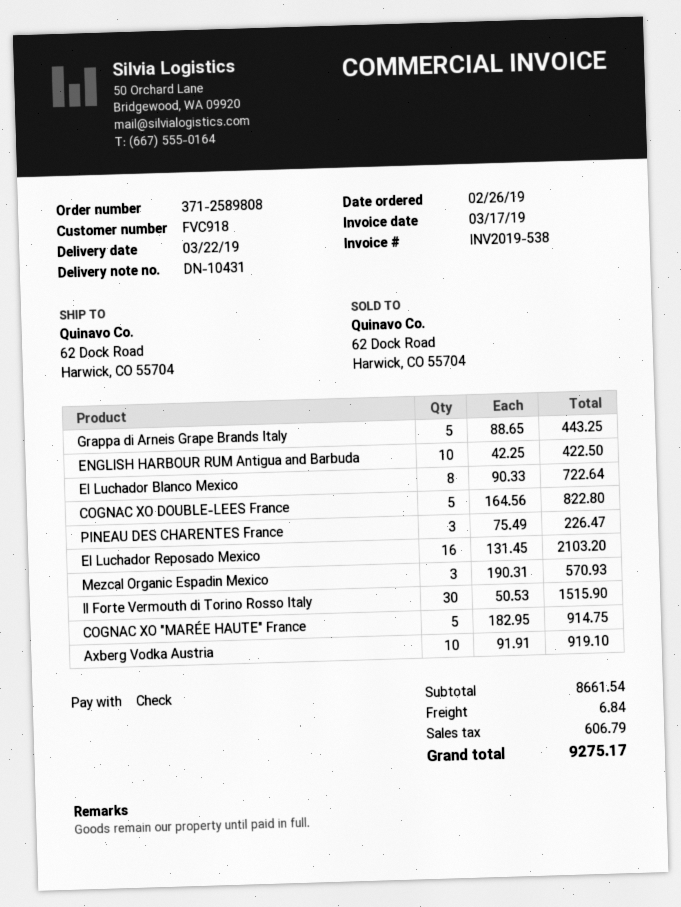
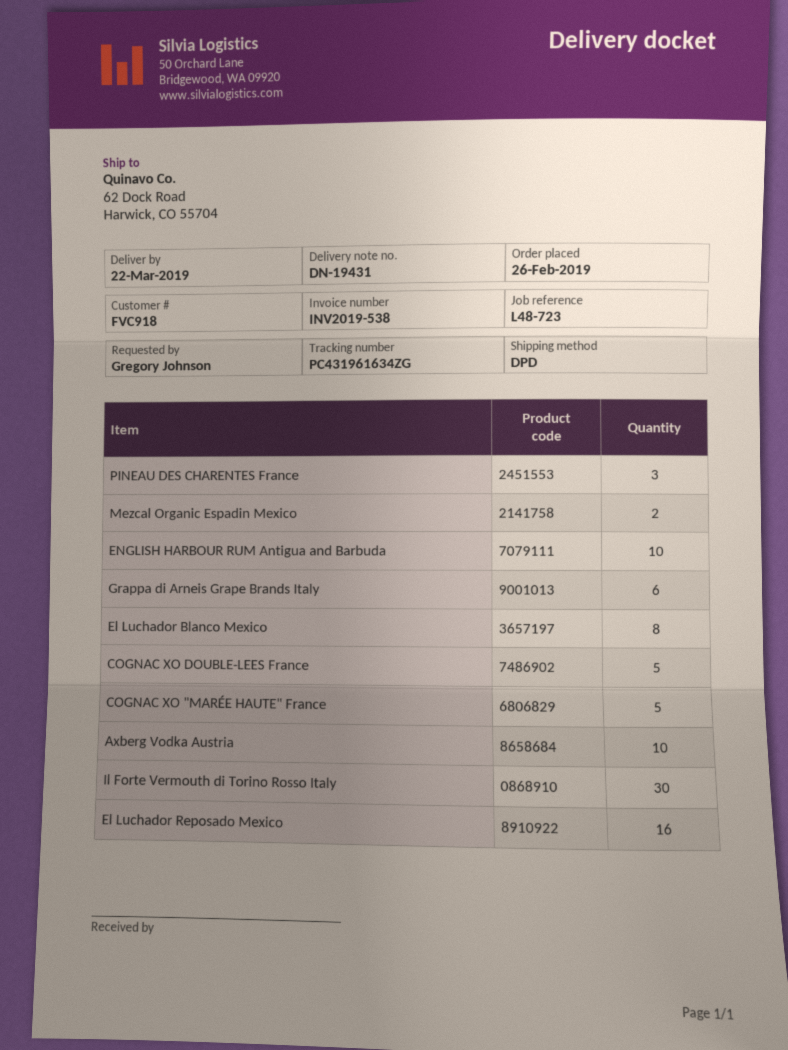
delivery note number: DN-10431 -> DN-19431
Grappa di Arneis Grape Brands Italy: 5 -> 6
Mezcal Organic Espadin Mexico: 3 -> 2

